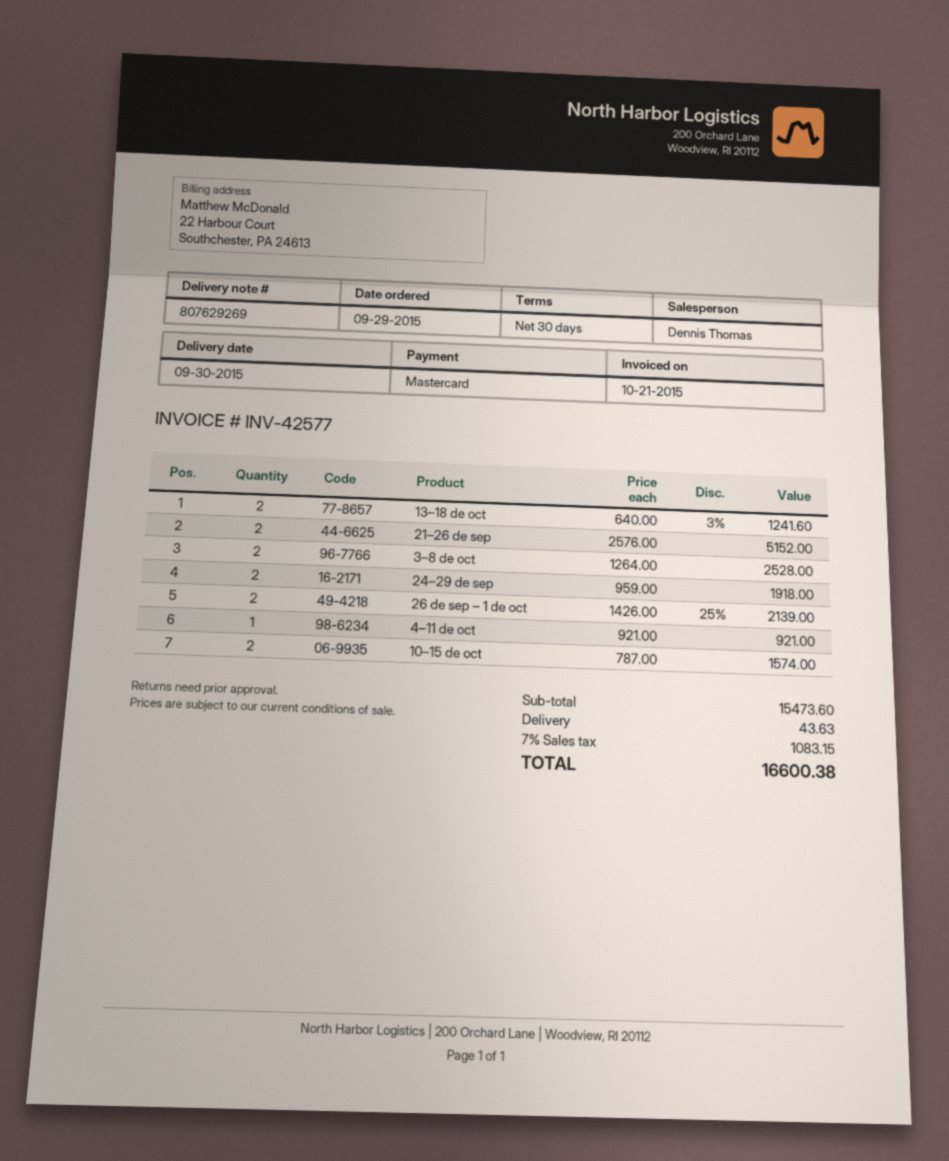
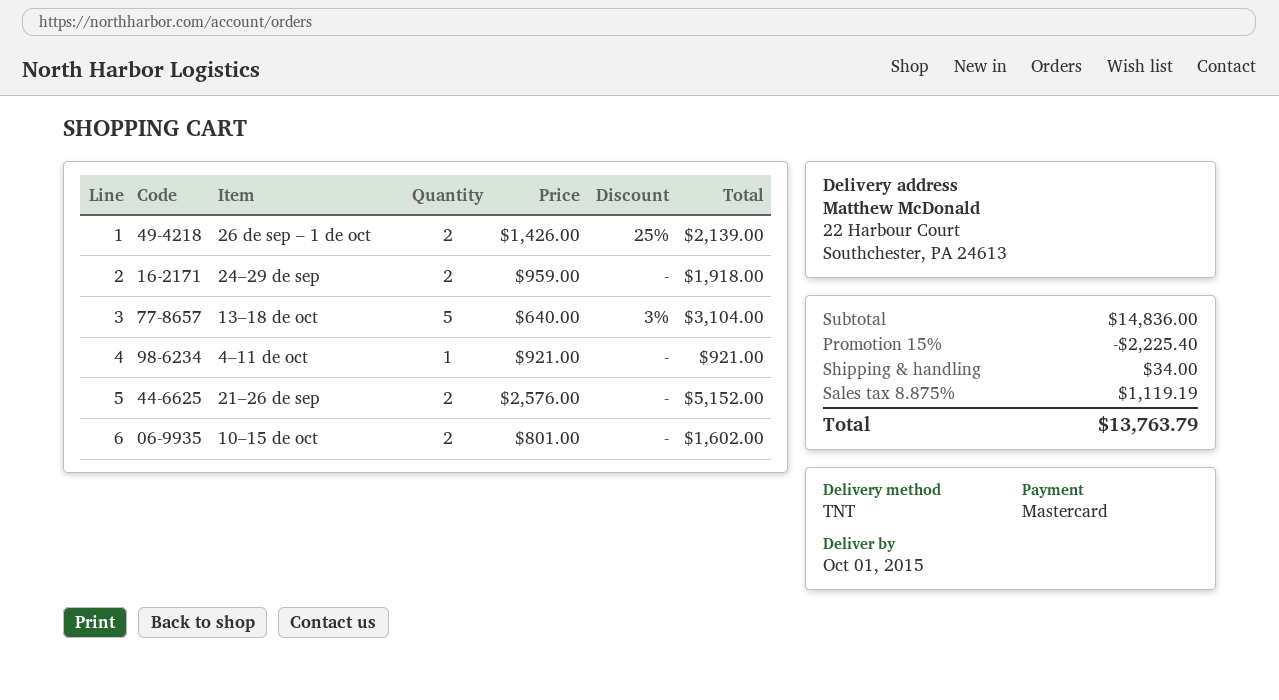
delivery date: 2015-09-30 -> 2015-10-01
13–18 de oct: 2 x 640.00 - 3% = 1241.60 -> 5 x 640.00 - 3% = 3104.00
3–8 de oct: 2 x 1264.00 = 2528.00 -> none
10–15 de oct: 2 x 787.00 = 1574.00 -> 2 x 801.00 = 1602.00
subtotal: 15473.60 -> 14836.00
discount: none -> 15% = 2225.40
shipping: 43.63 -> 34.00
tax: 7% = 1083.15 -> 8.875% = 1119.19
total: 16600.38 -> 13763.79

